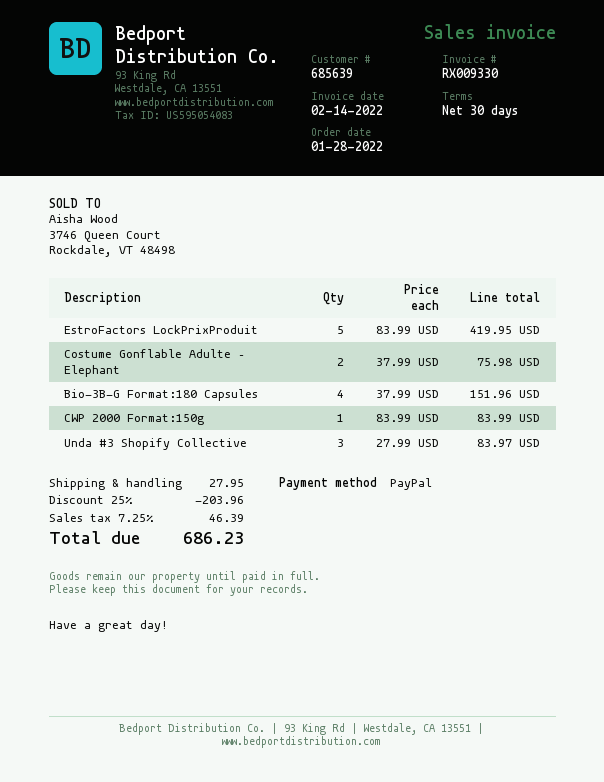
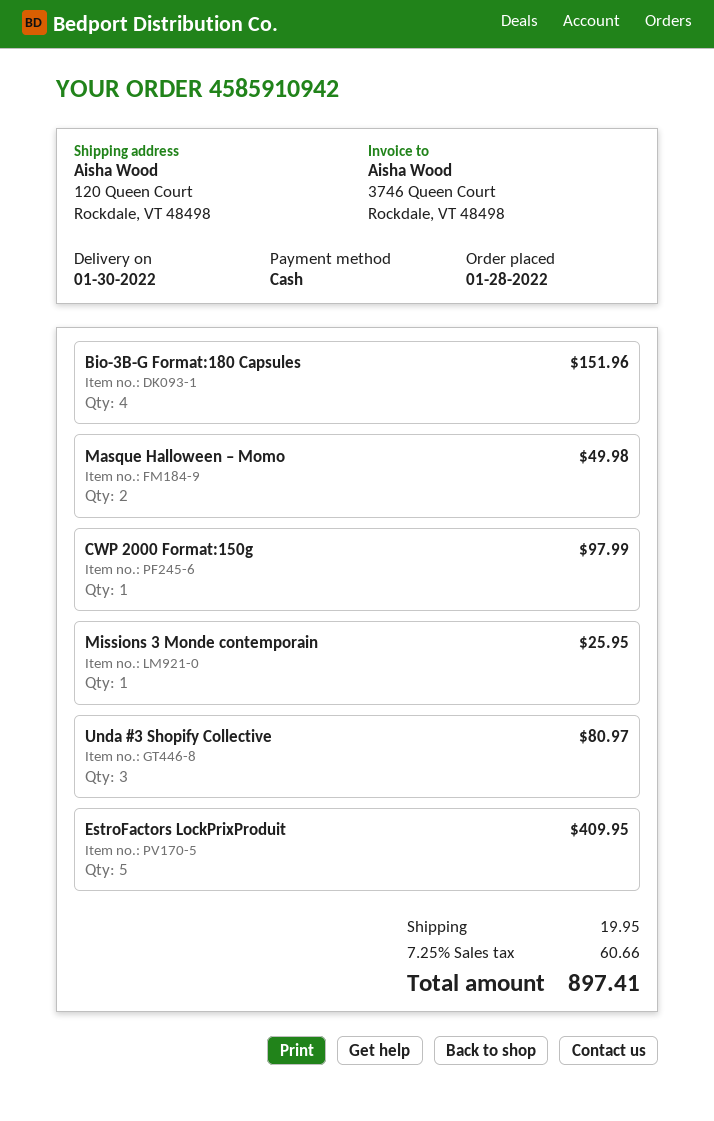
payment method: PayPal -> cash
EstroFactors LockPrixProduit: 5 for 419.95 -> 5 for 409.95
Costume Gonflable Adulte – Elephant: 2 for 75.98 -> none
CWP 2000 Format:150g: 1 for 83.99 -> 1 for 97.99
Unda #3 Shopify Collective: 3 for 83.97 -> 3 for 80.97
Masque Halloween – Momo: none -> 2 for 49.98
Missions 3 Monde contemporain: none -> 1 for 25.95
discount: 25% = 203.96 -> none
shipping: 27.95 -> 19.95
tax: 7.25% = 46.39 -> 7.25% = 60.66
total: 686.23 -> 897.41

